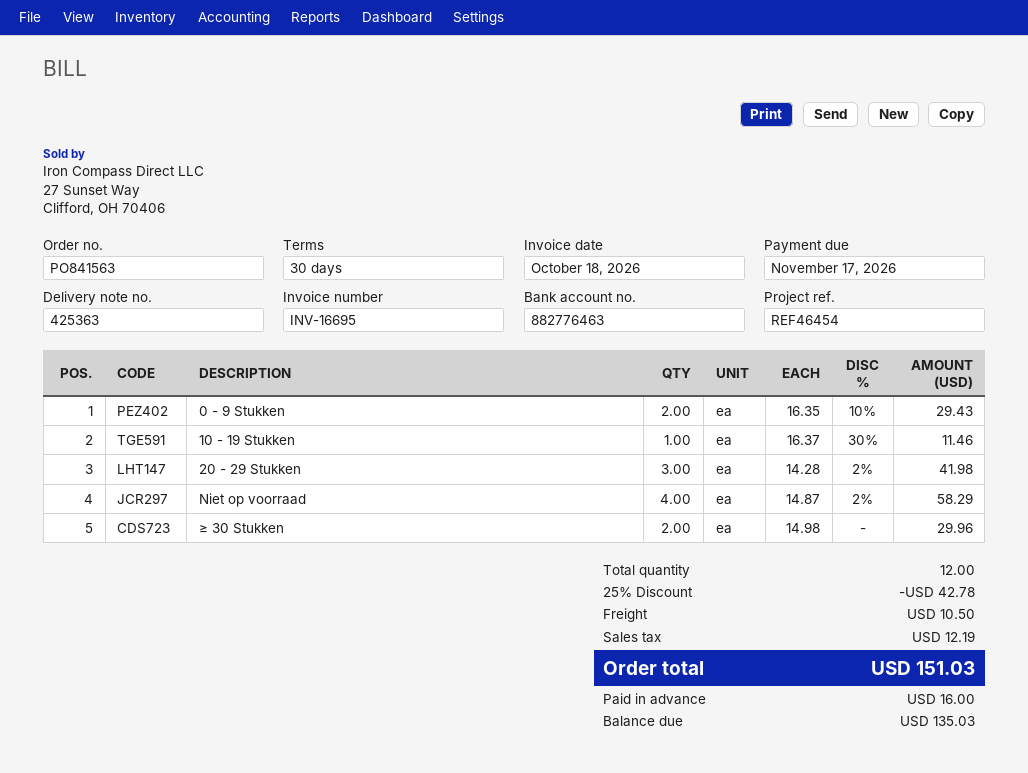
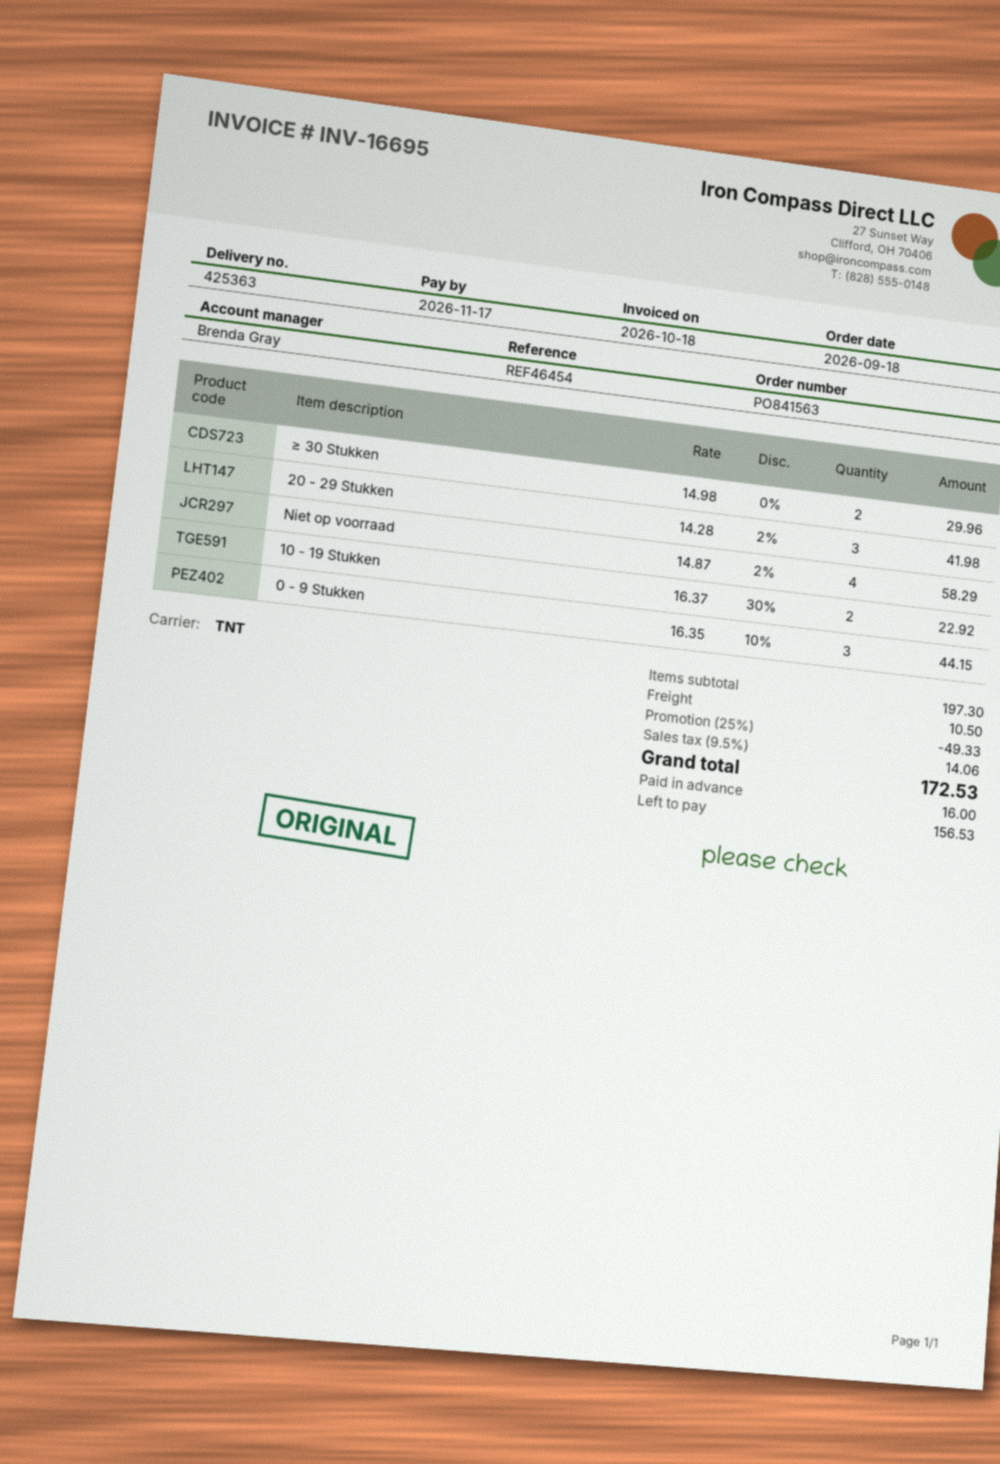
0 - 9 Stukken: 2 x 16.35 - 10% = 29.43 -> 3 x 16.35 - 10% = 44.15
10 - 19 Stukken: 1 x 16.37 - 30% = 11.46 -> 2 x 16.37 - 30% = 22.92
discount: 25% = 42.78 -> 25% = 49.33
tax: 12.19 -> 14.06
total: 151.03 -> 172.53
balance: 135.03 -> 156.53

